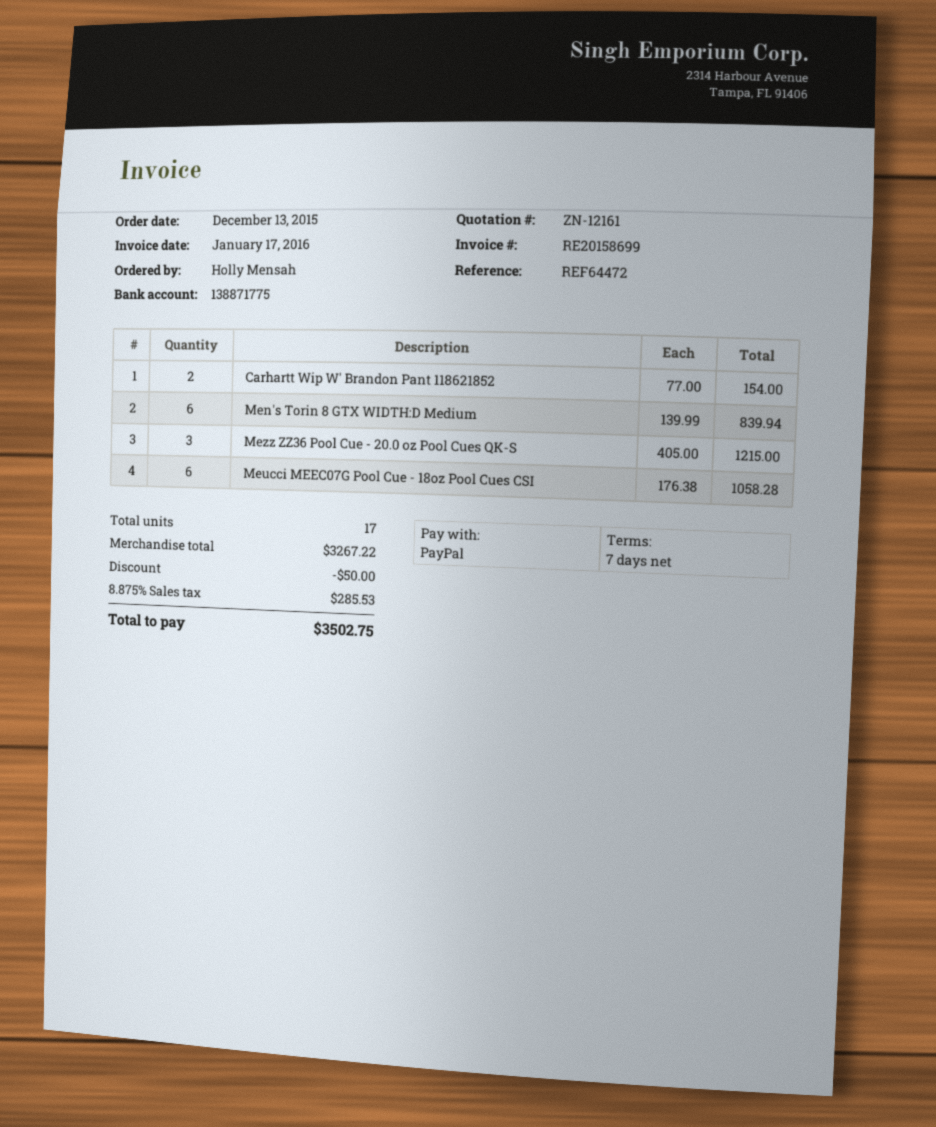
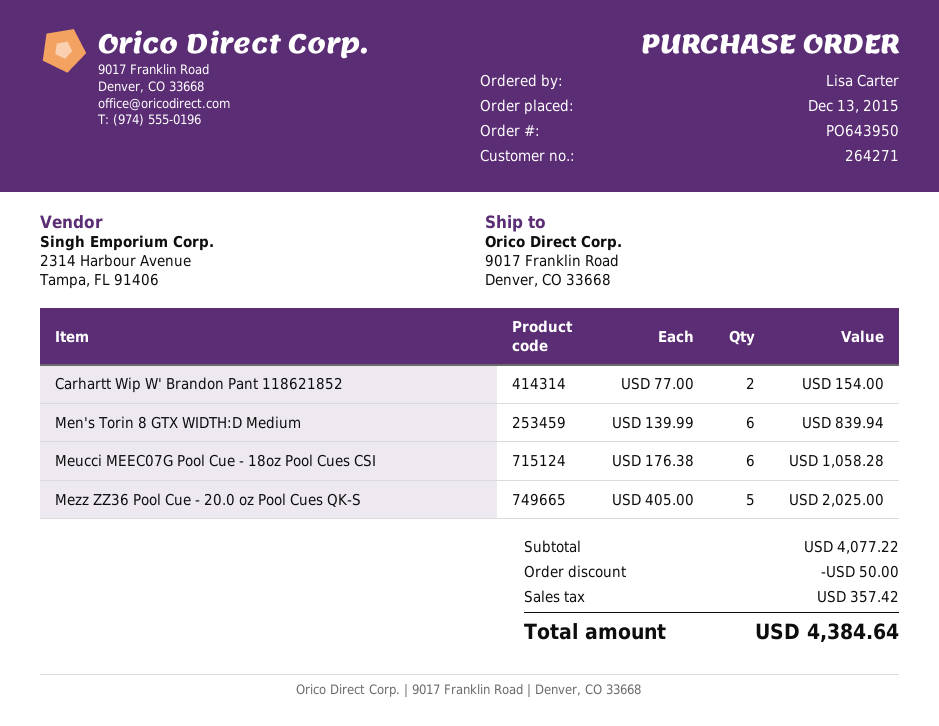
ordered by: Holly Mensah -> Lisa Carter
Mezz ZZ36 Pool Cue - 20.0 oz Pool Cues QK-S: 3 x 405.00 = 1215.00 -> 5 x 405.00 = 2025.00
subtotal: 3267.22 -> 4077.22
tax: 285.53 -> 357.42
total: 3502.75 -> 4384.64

